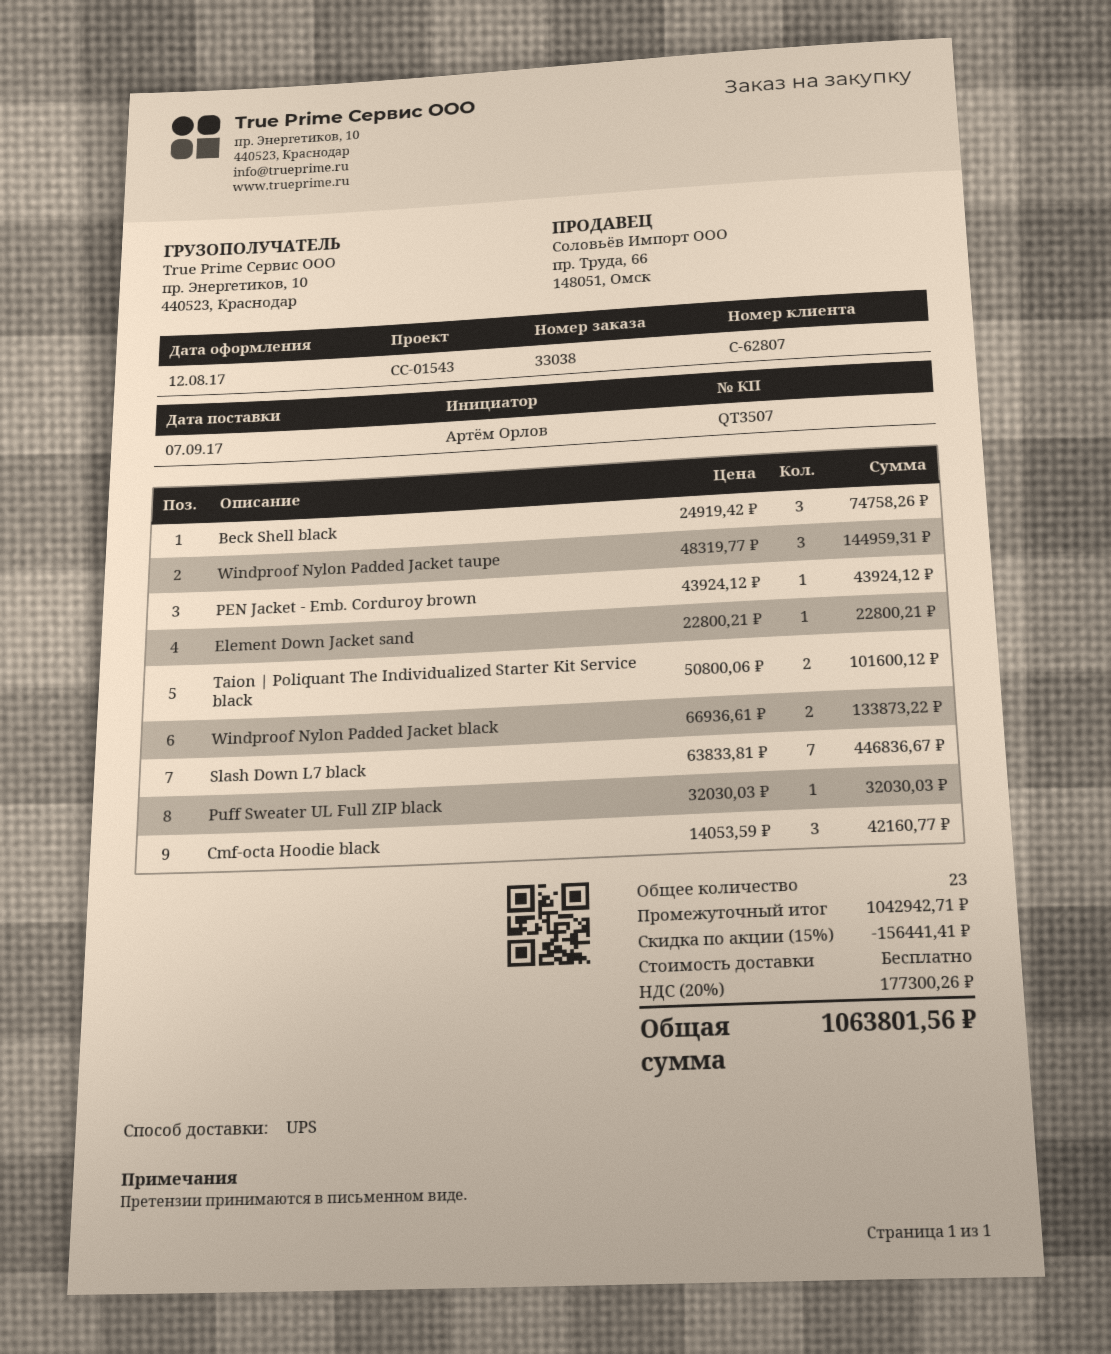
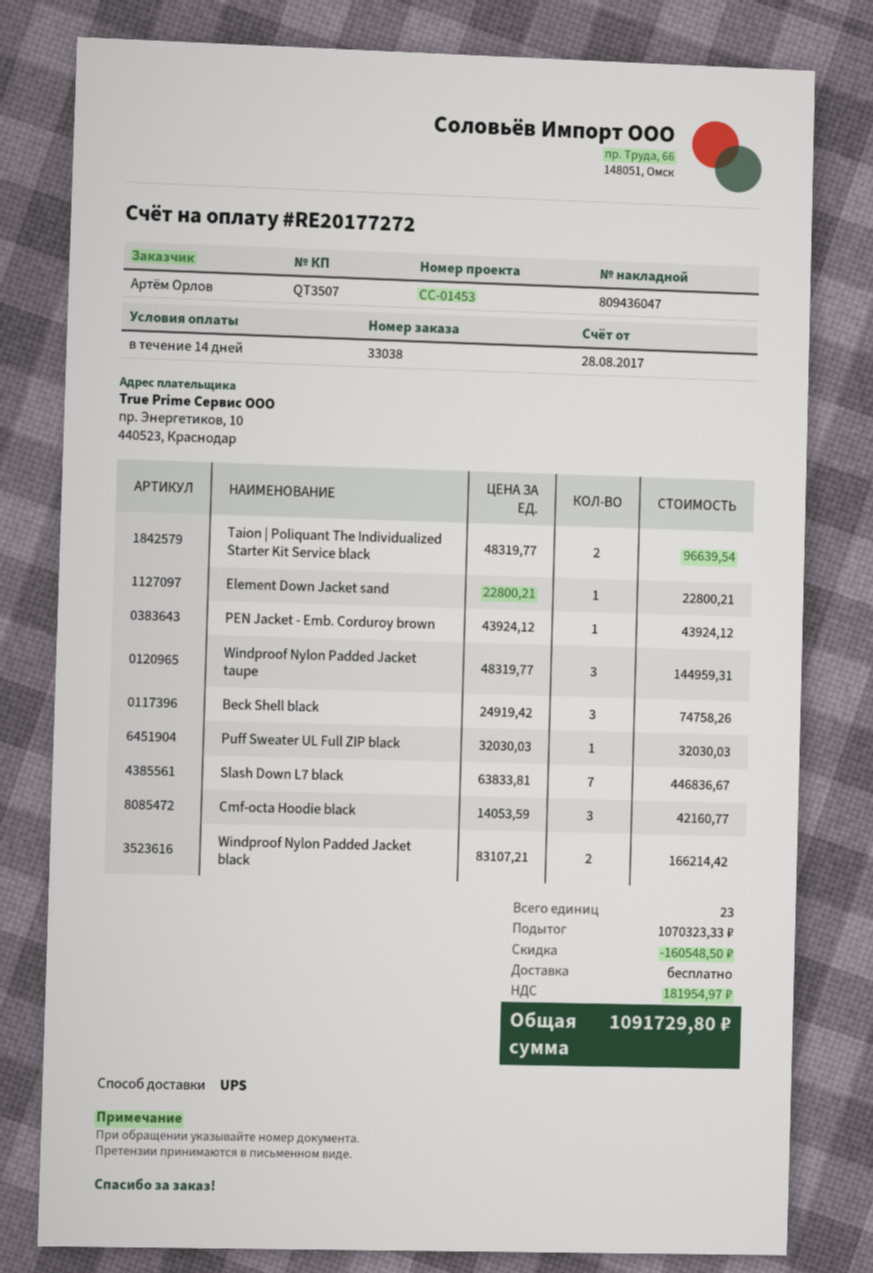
reference: CC-01543 -> CC-01453
Taion | Poliquant The Individualized Starter Kit Service black: 2 x 50800.06 = 101600.12 -> 2 x 48319.77 = 96639.54
Windproof Nylon Padded Jacket black: 2 x 66936.61 = 133873.22 -> 2 x 83107.21 = 166214.42
subtotal: 1042942.71 -> 1070323.33
discount: 156441.41 -> 160548.50
tax: 177300.26 -> 181954.97
total: 1063801.56 -> 1091729.80

